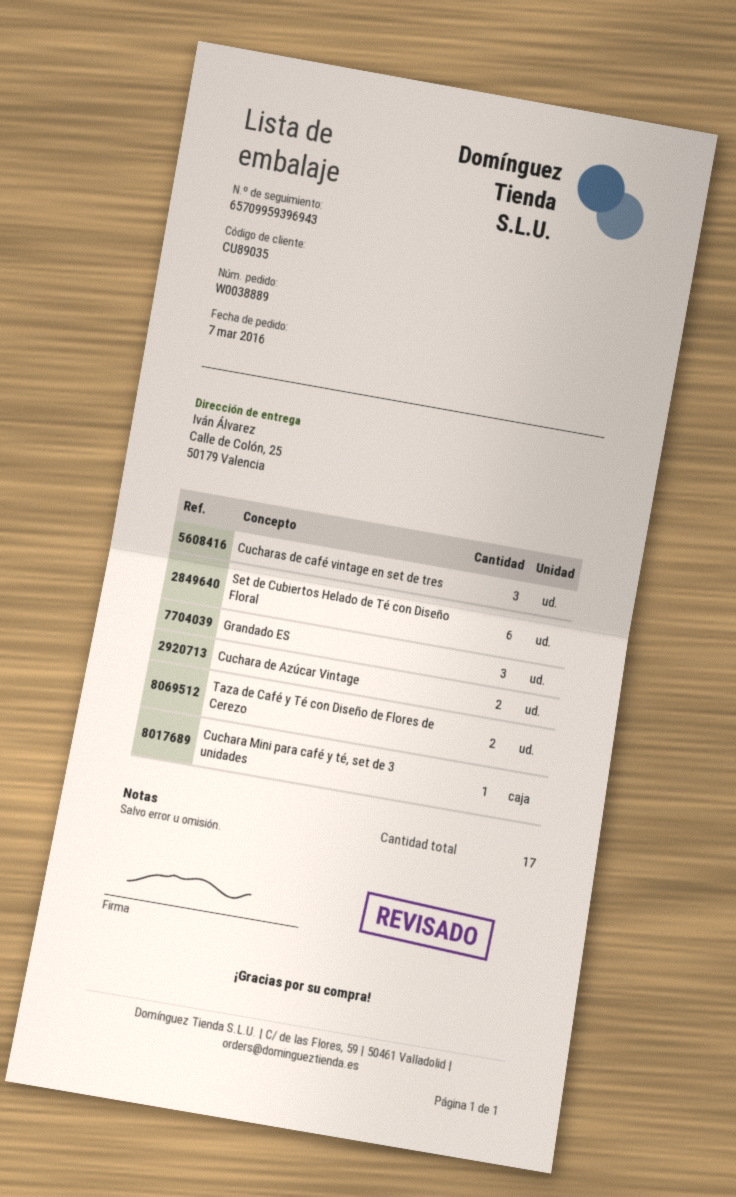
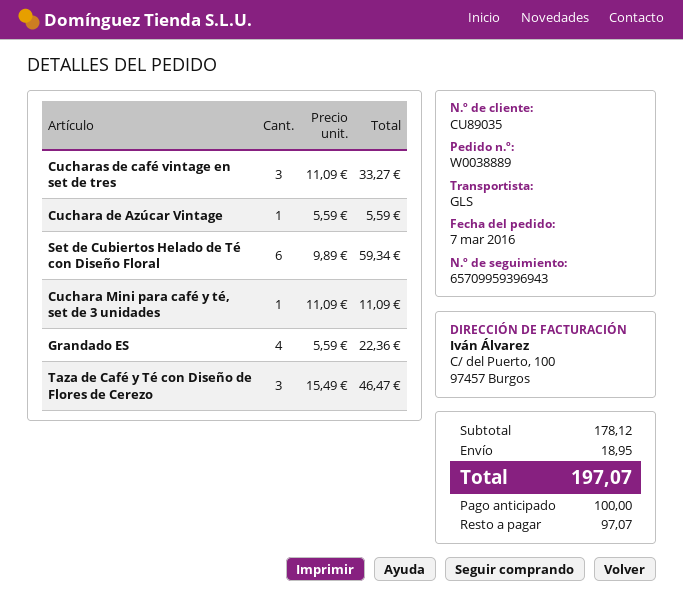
Grandado ES: 3 -> 4
Cuchara de Azúcar Vintage: 2 -> 1
Taza de Café y Té con Diseño de Flores de Cerezo: 2 -> 3

